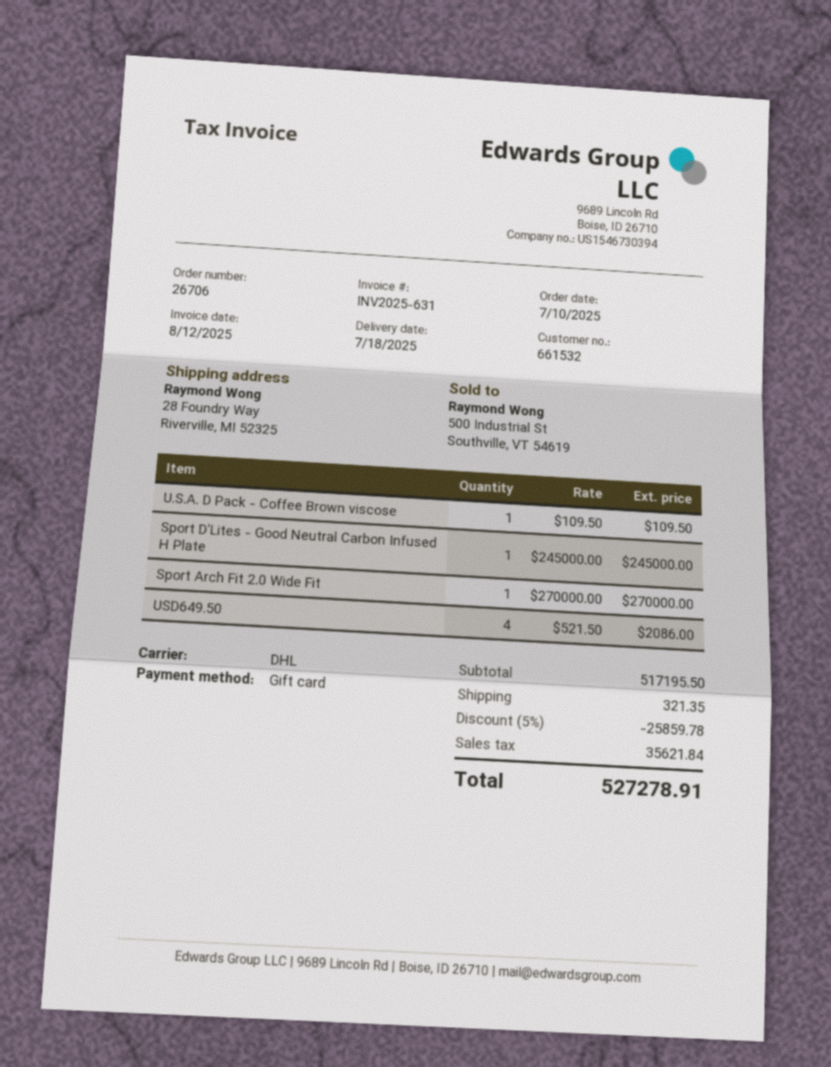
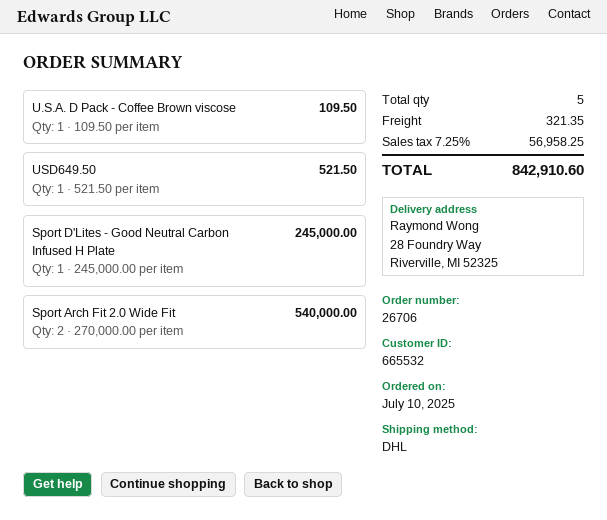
customer number: 661532 -> 665532
Sport Arch Fit 2.0 Wide Fit: 1 x 270000.00 = 270000.00 -> 2 x 270000.00 = 540000.00
USD649.50: 4 x 521.50 = 2086.00 -> 1 x 521.50 = 521.50
discount: 5% = 25859.78 -> none
tax: 35621.84 -> 56958.25
total: 527278.91 -> 842910.60

